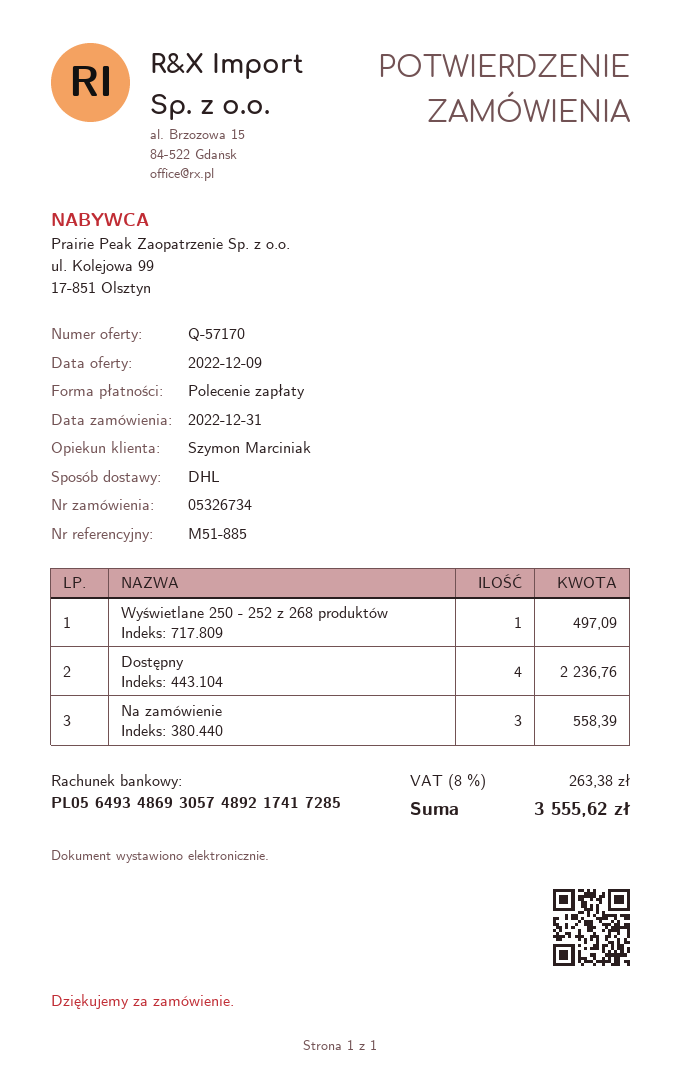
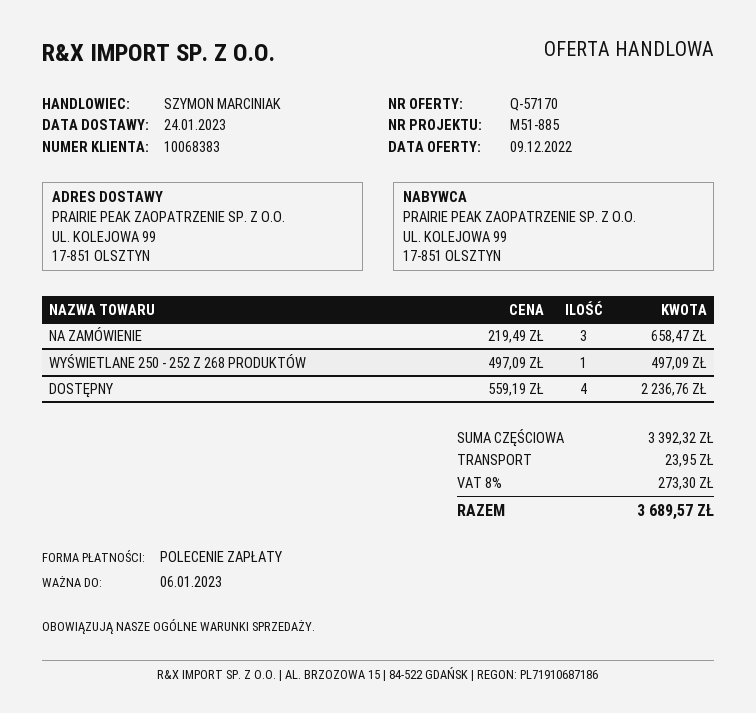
Na zamówienie: 3 for 558.39 -> 3 for 658.47
shipping: none -> 23.95
tax: 8% = 263.38 -> 8% = 273.30
total: 3555.62 -> 3689.57

